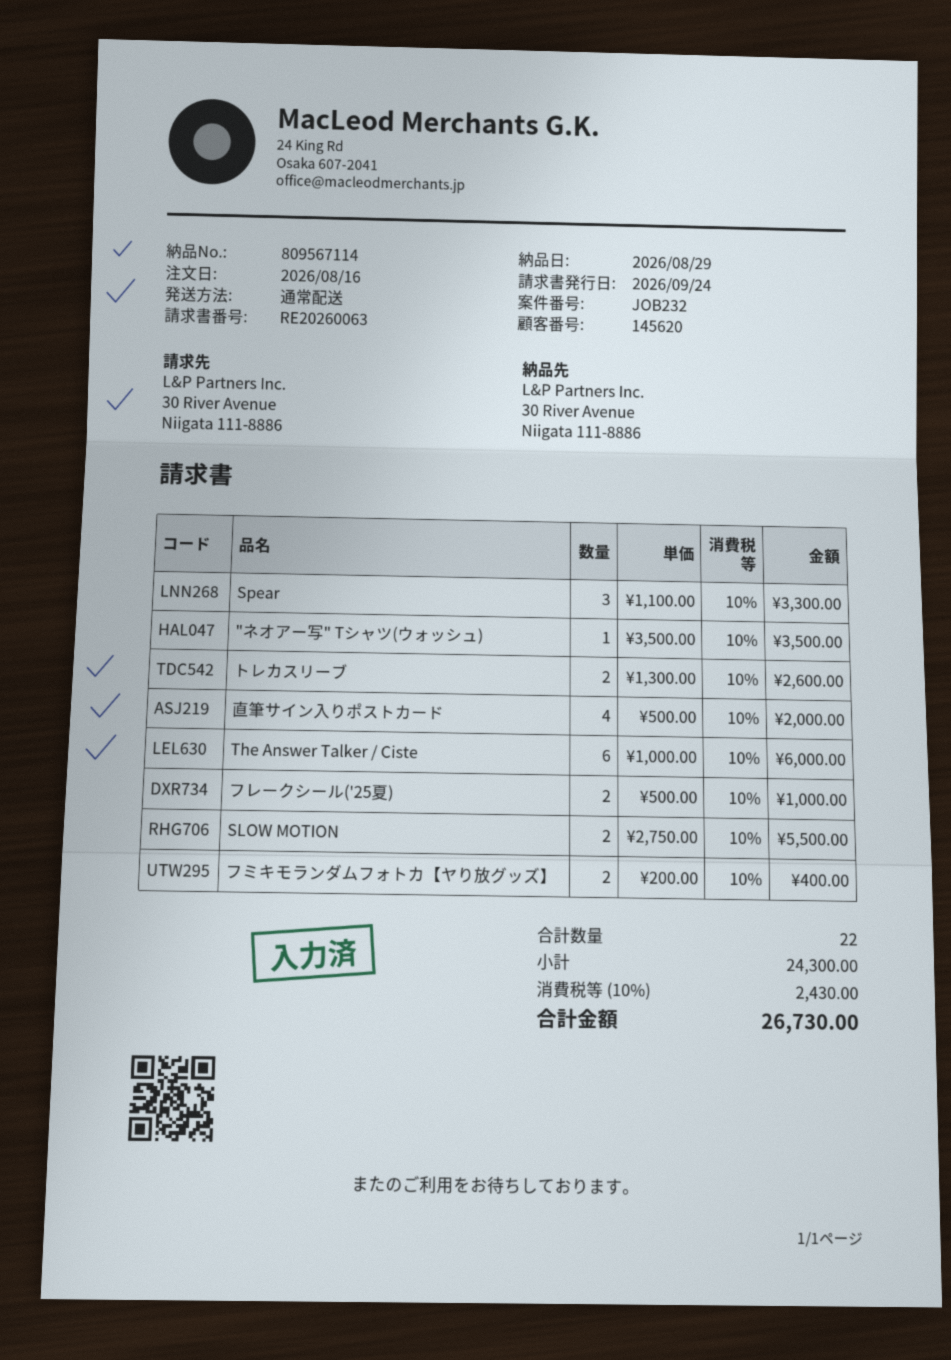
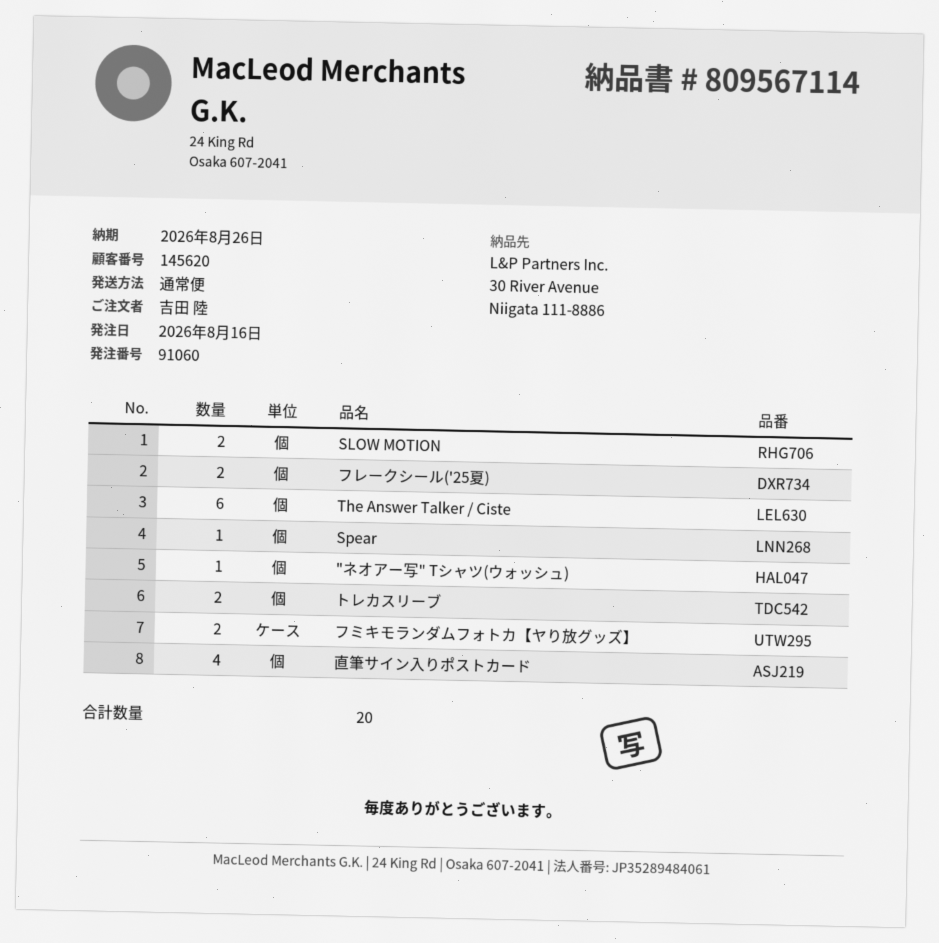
delivery date: 2026-08-29 -> 2026-08-26
Spear: 3 -> 1
total quantity: 22 -> 20

